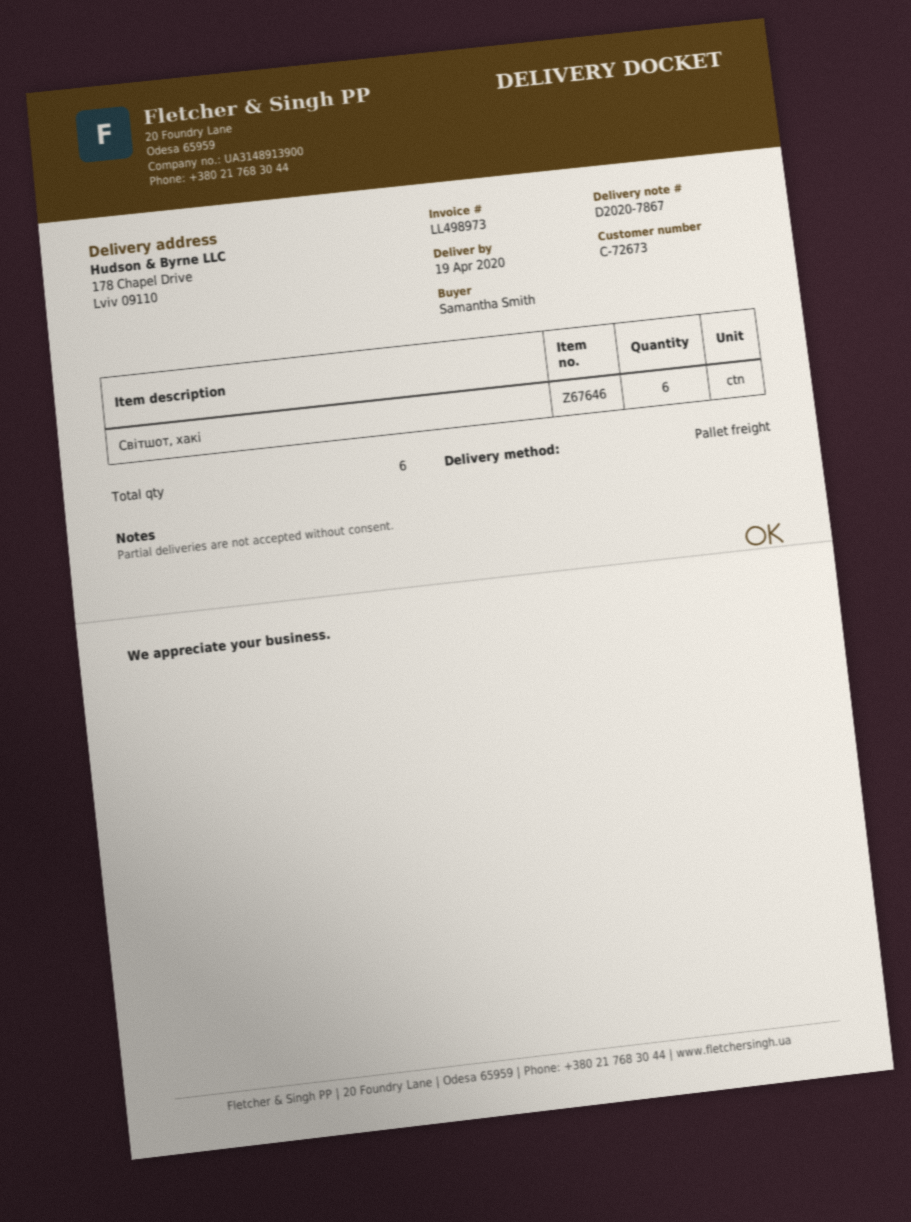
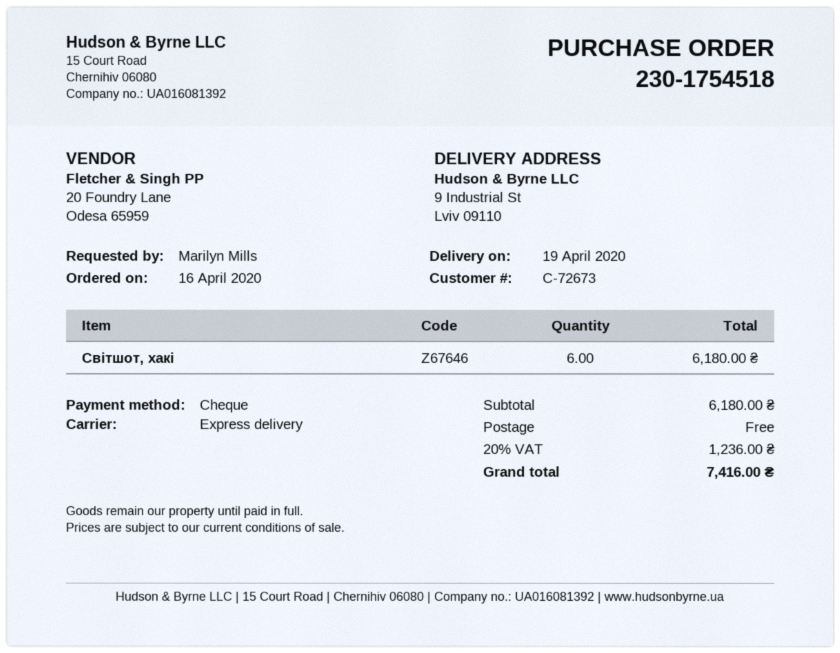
ordered by: Samantha Smith -> Marilyn Mills
shipping method: pallet freight -> express
ship to: 178 Chapel Drive, Lviv 09110 -> 9 Industrial St, Lviv 09110

